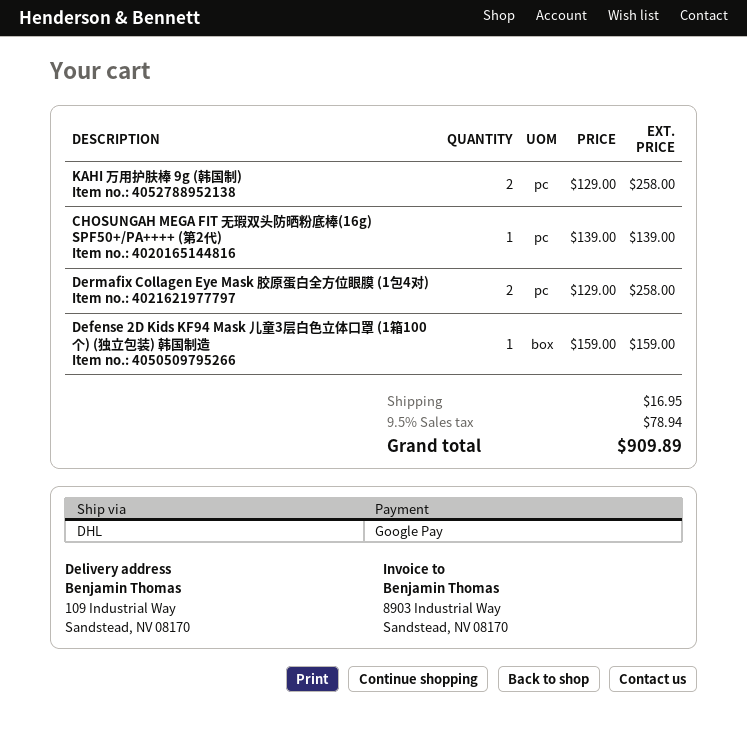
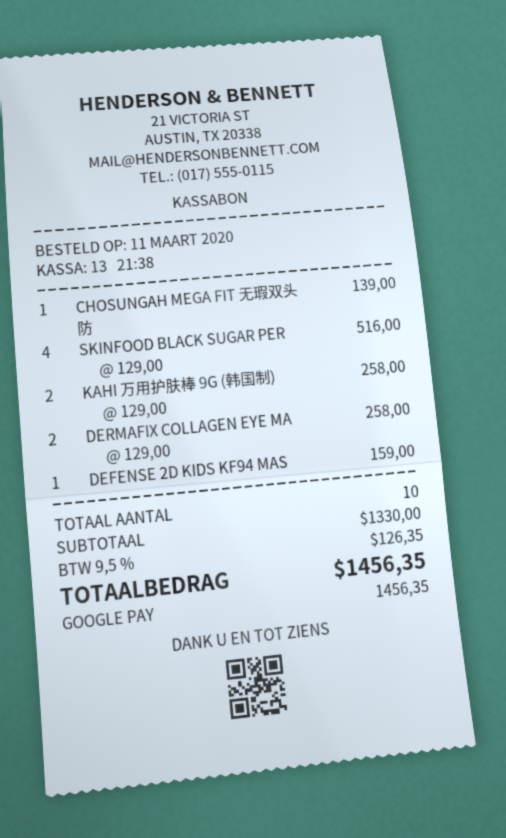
SKINFOOD BLACK SUGAR PER: none -> 4 x 129.00 = 516.00
shipping: 16.95 -> none
tax: 9.5% = 78.94 -> 9.5% = 126.35
total: 909.89 -> 1456.35

